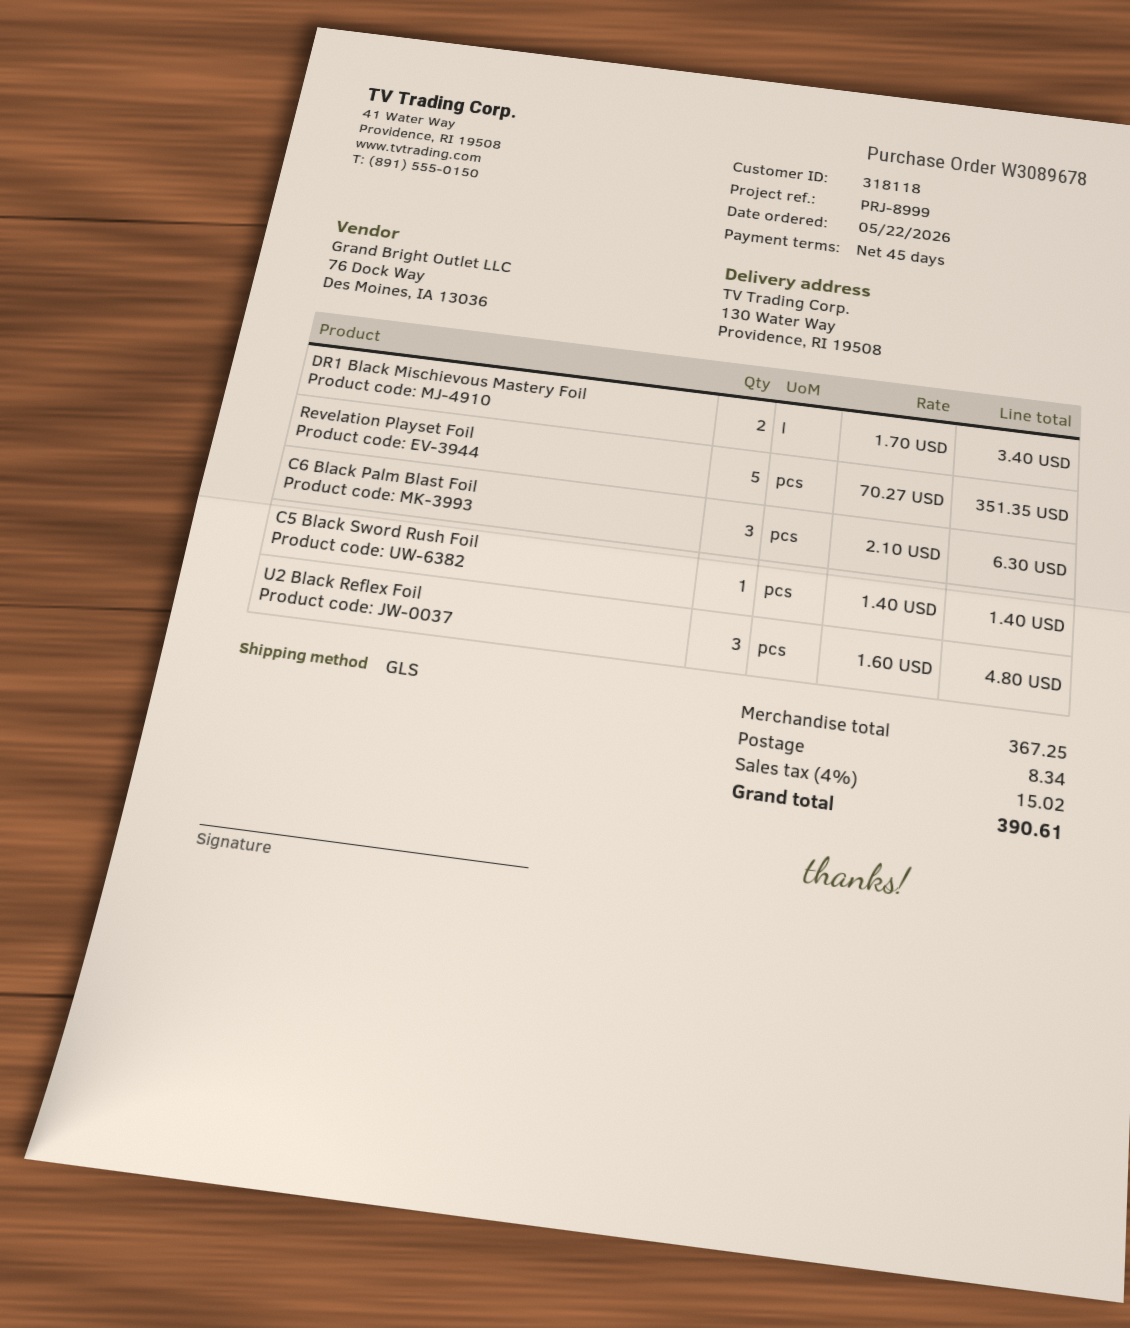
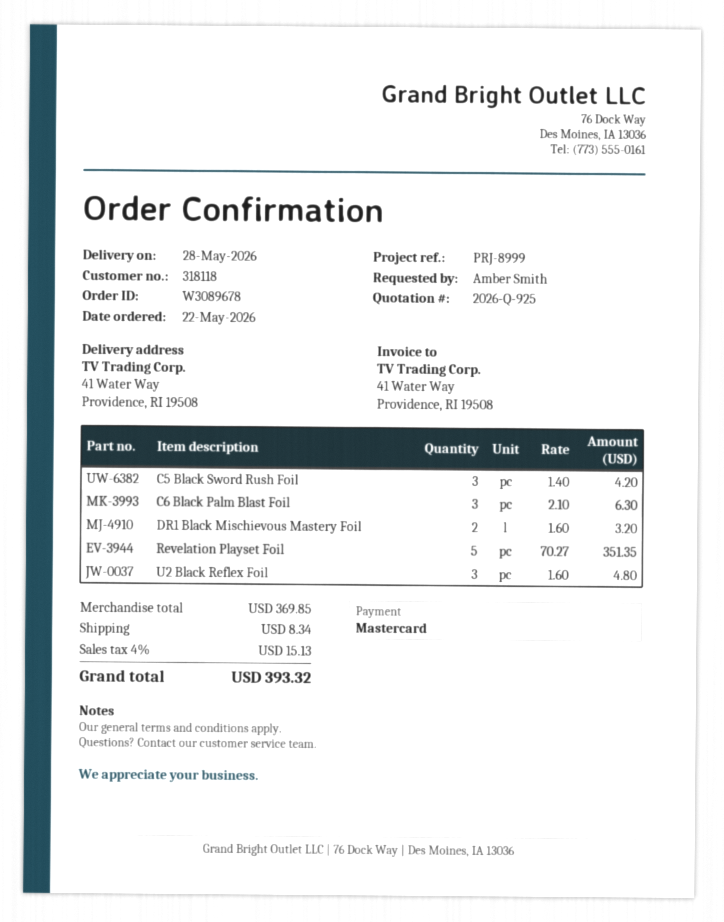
ship to: 130 Water Way, Providence, RI 19508 -> 41 Water Way, Providence, RI 19508
DR1 Black Mischievous Mastery Foil: 2 x 1.70 = 3.40 -> 2 x 1.60 = 3.20
C5 Black Sword Rush Foil: 1 x 1.40 = 1.40 -> 3 x 1.40 = 4.20
subtotal: 367.25 -> 369.85
tax: 4% = 15.02 -> 4% = 15.13
total: 390.61 -> 393.32

